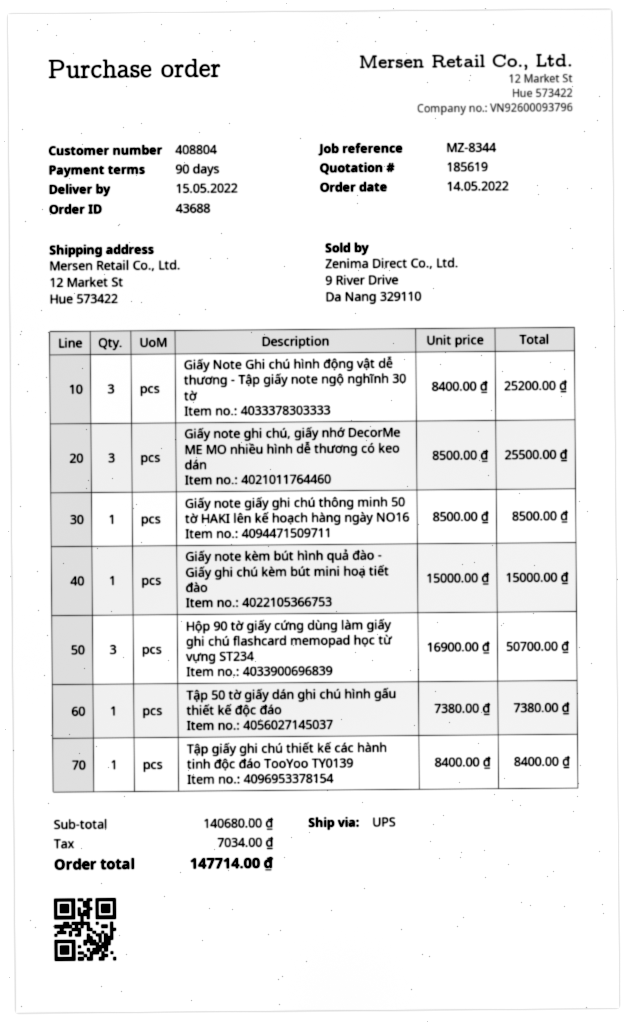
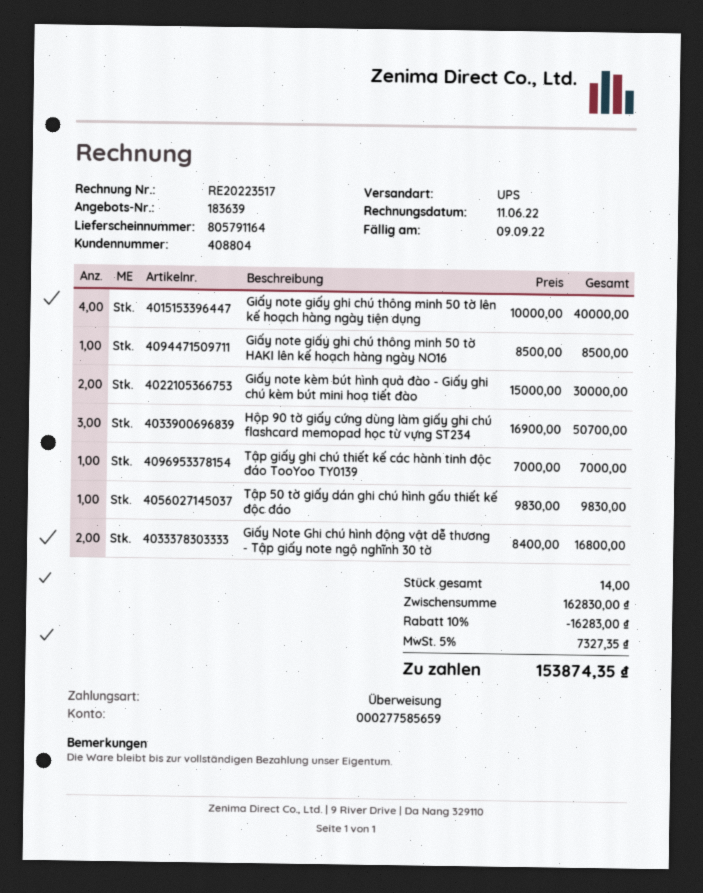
quote number: 185619 -> 183639
Giấy Note Ghi chú hình động vật dễ thương - Tập giấy note ngộ nghĩnh 30 tờ: 3 x 8400.00 = 25200.00 -> 2 x 8400.00 = 16800.00
Giấy note ghi chú, giấy nhớ DecorMe ME MO nhiều hình dễ thương có keo dán: 3 x 8500.00 = 25500.00 -> none
Giấy note kèm bút hình quả đào - Giấy ghi chú kèm bút mini hoạ tiết đào: 1 x 15000.00 = 15000.00 -> 2 x 15000.00 = 30000.00
Tập 50 tờ giấy dán ghi chú hình gấu thiết kế độc đáo: 1 x 7380.00 = 7380.00 -> 1 x 9830.00 = 9830.00
Tập giấy ghi chú thiết kế các hành tinh độc đáo TooYoo TY0139: 1 x 8400.00 = 8400.00 -> 1 x 7000.00 = 7000.00
Giấy note giấy ghi chú thông minh 50 tờ lên kế hoạch hàng ngày tiện dụng: none -> 4 x 10000.00 = 40000.00
subtotal: 140680.00 -> 162830.00
discount: none -> 10% = 16283.00
tax: 7034.00 -> 7327.35
total: 147714.00 -> 153874.35

